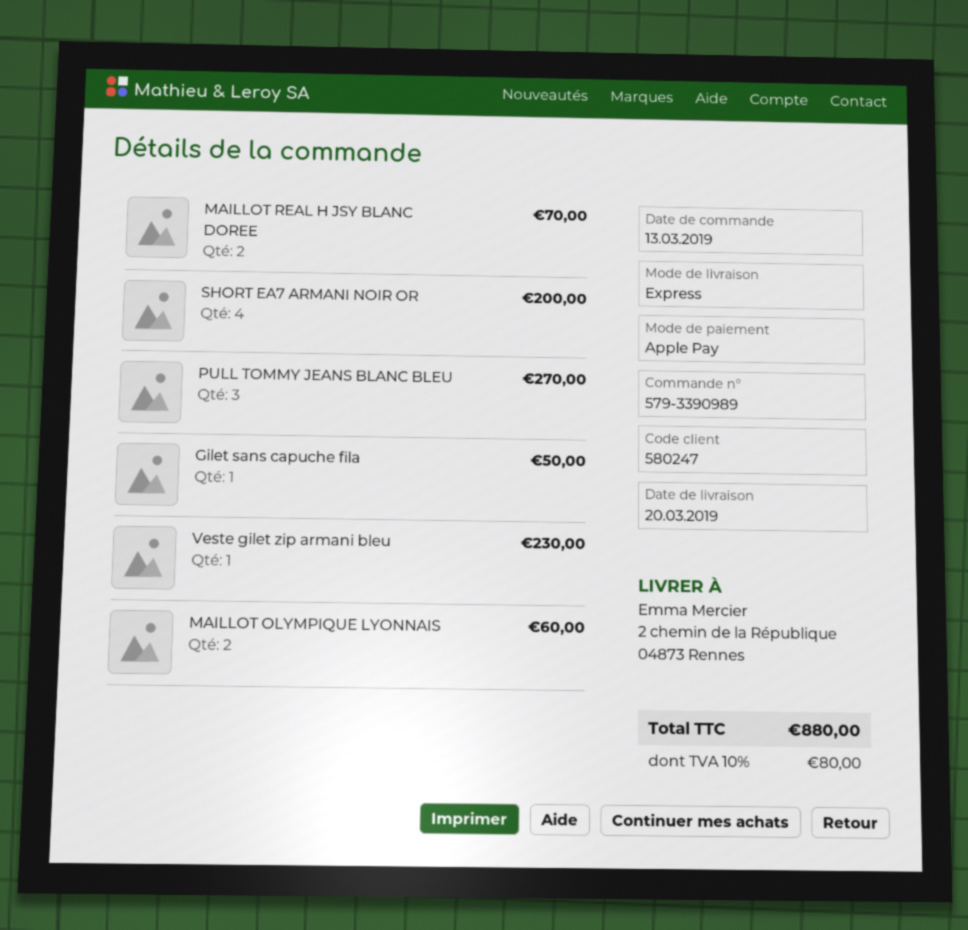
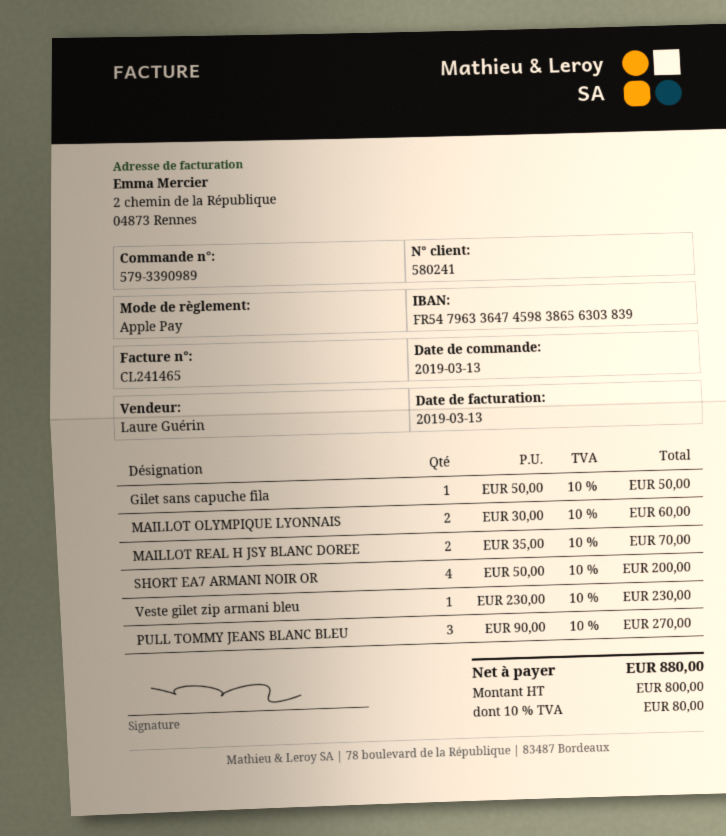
customer number: 580247 -> 580241

